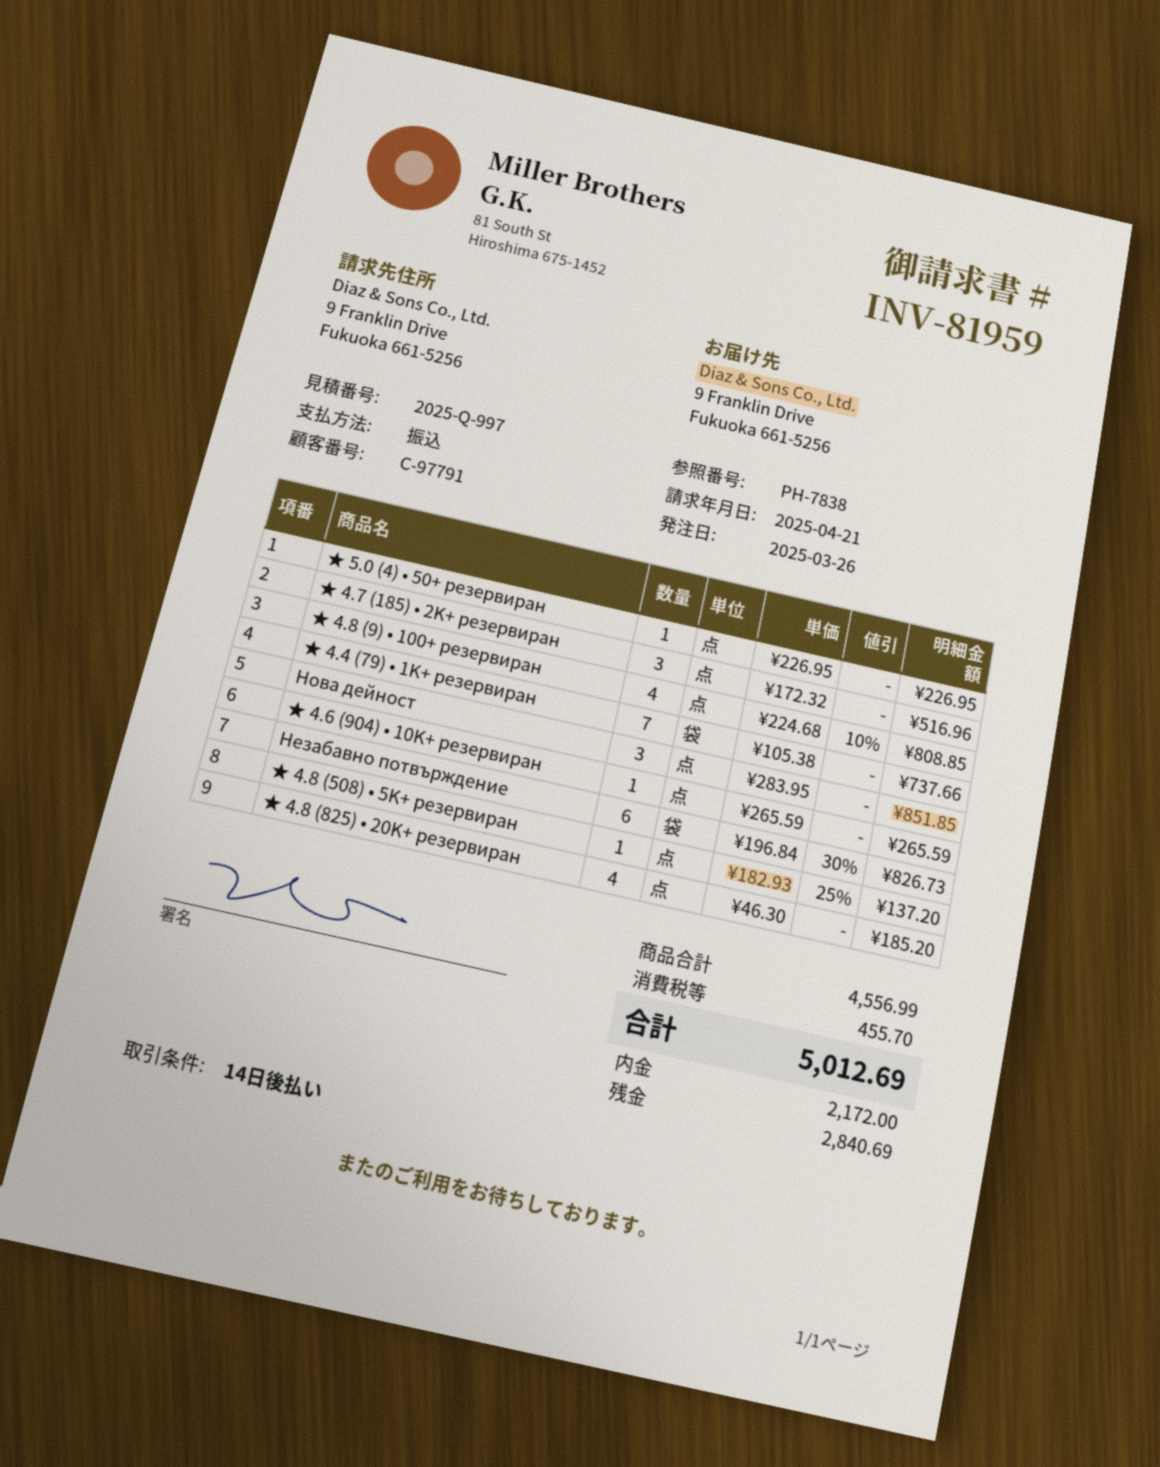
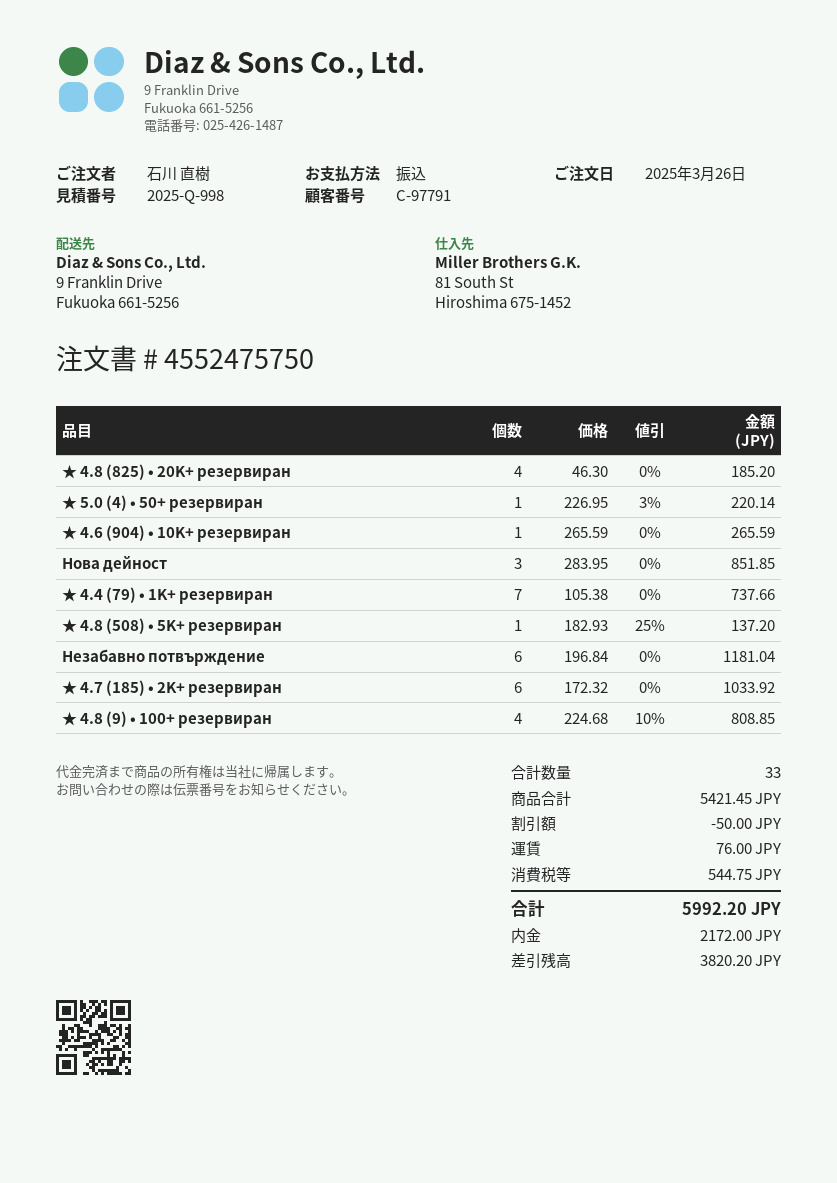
quote number: 2025-Q-997 -> 2025-Q-998
★ 5.0 (4) • 50+ резервиран: 1 x 226.95 = 226.95 -> 1 x 226.95 - 3% = 220.14
★ 4.7 (185) • 2K+ резервиран: 3 x 172.32 = 516.96 -> 6 x 172.32 = 1033.92
Незабавно потвърждение: 6 x 196.84 - 30% = 826.73 -> 6 x 196.84 = 1181.04
subtotal: 4556.99 -> 5421.45
discount: none -> 50.00
shipping: none -> 76.00
tax: 455.70 -> 544.75
total: 5012.69 -> 5992.20
balance: 2840.69 -> 3820.20

